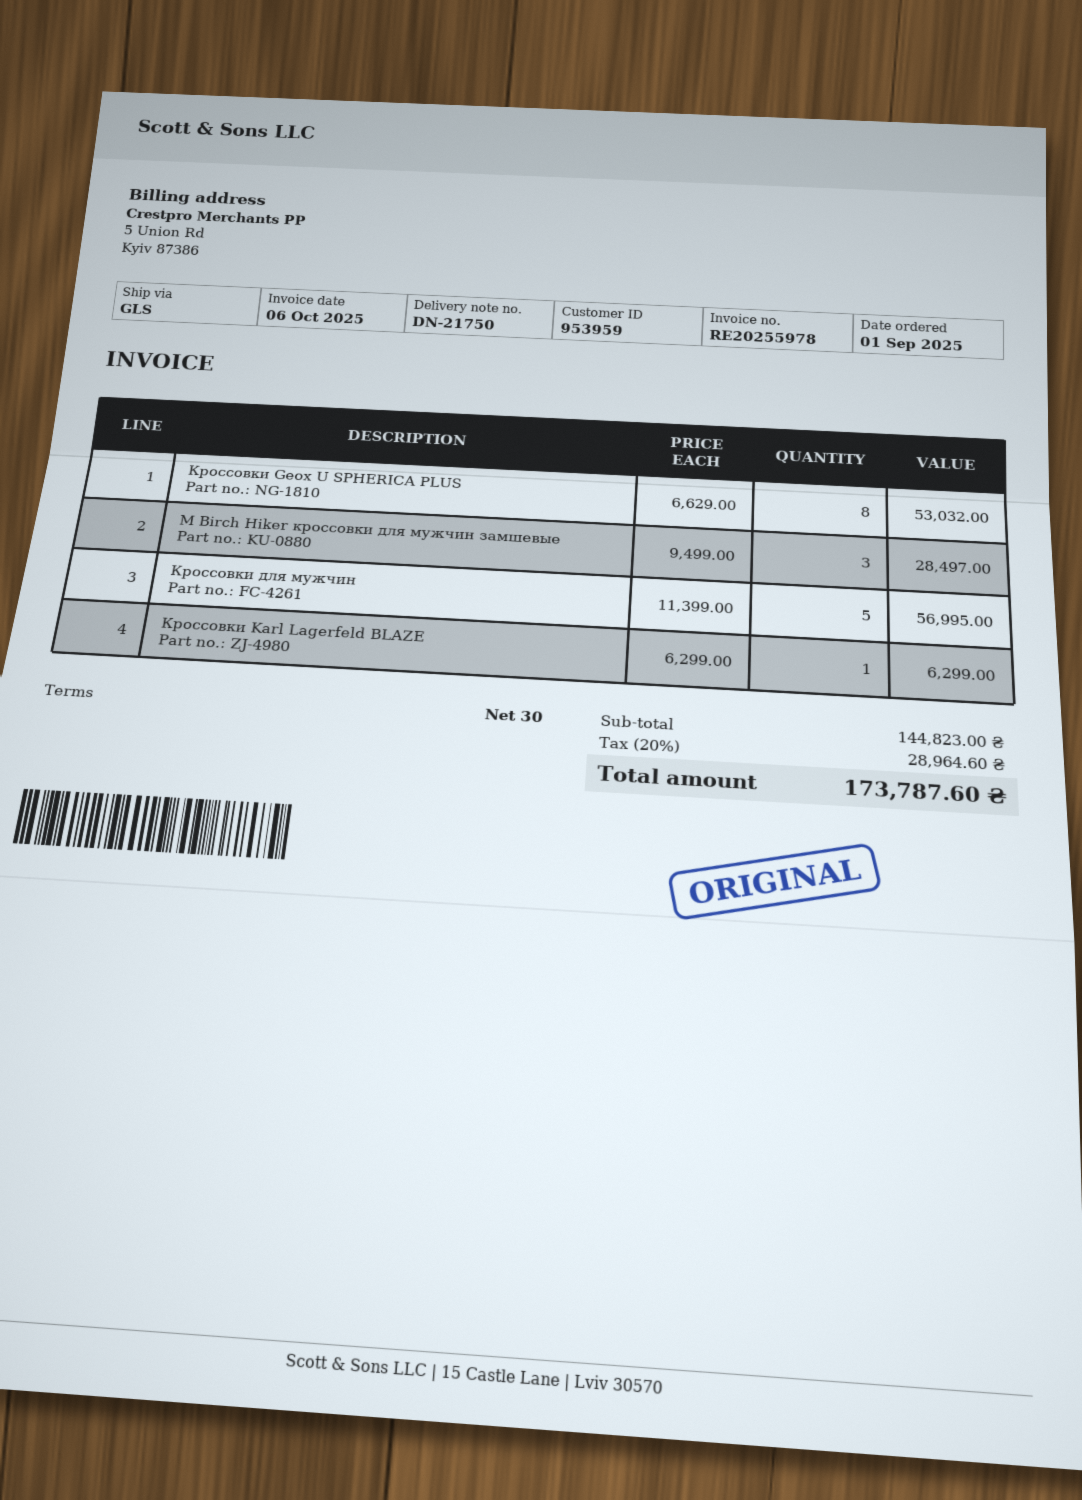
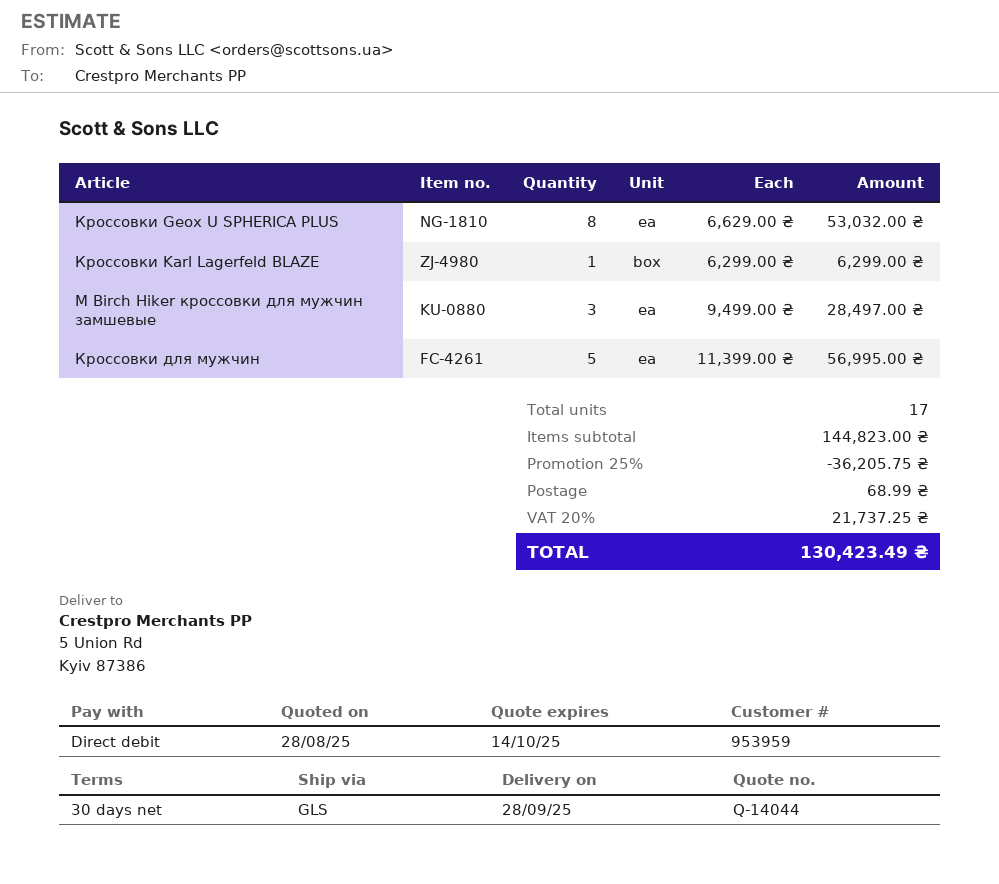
discount: none -> 25% = 36205.75
shipping: none -> 68.99
tax: 20% = 28964.60 -> 20% = 21737.25
total: 173787.60 -> 130423.49

